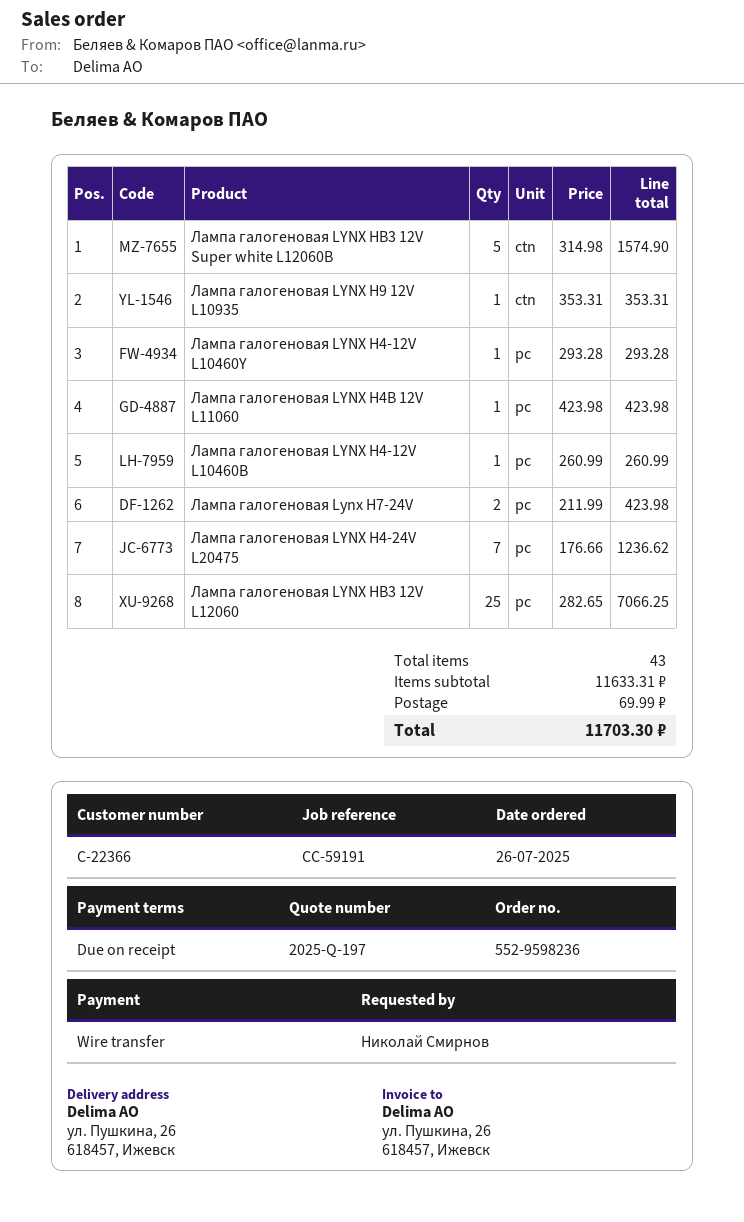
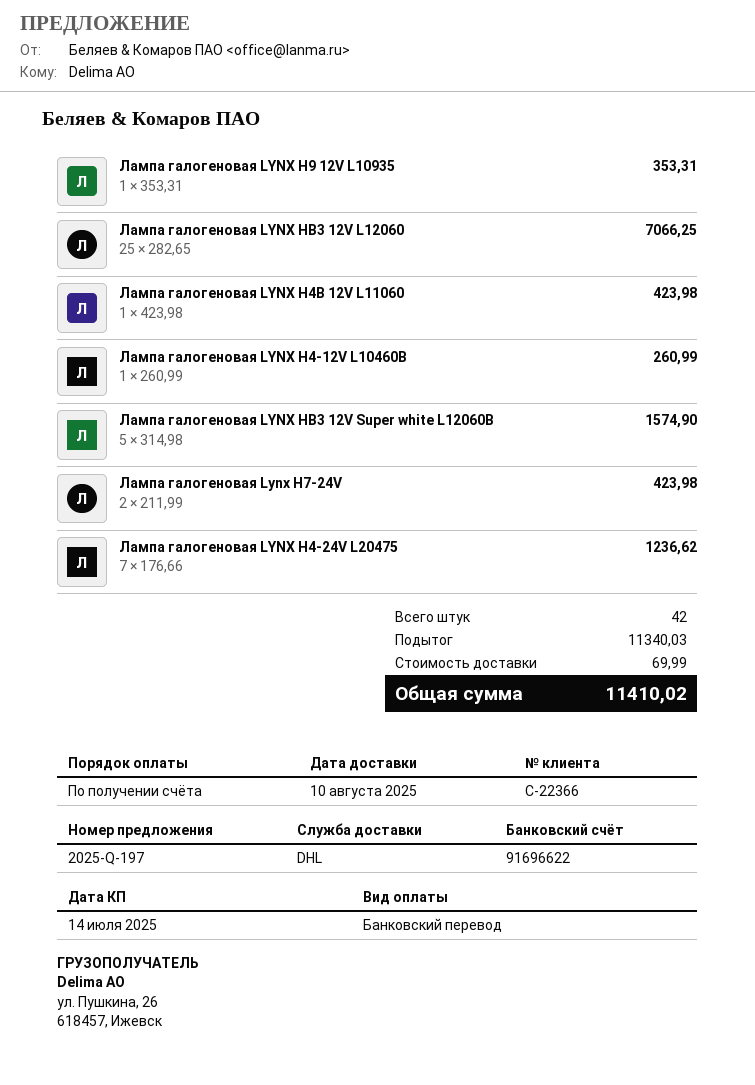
Лампа галогеновая LYNX H4-12V L10460Y: 1 x 293.28 = 293.28 -> none
total quantity: 43 -> 42
subtotal: 11633.31 -> 11340.03
total: 11703.30 -> 11410.02

